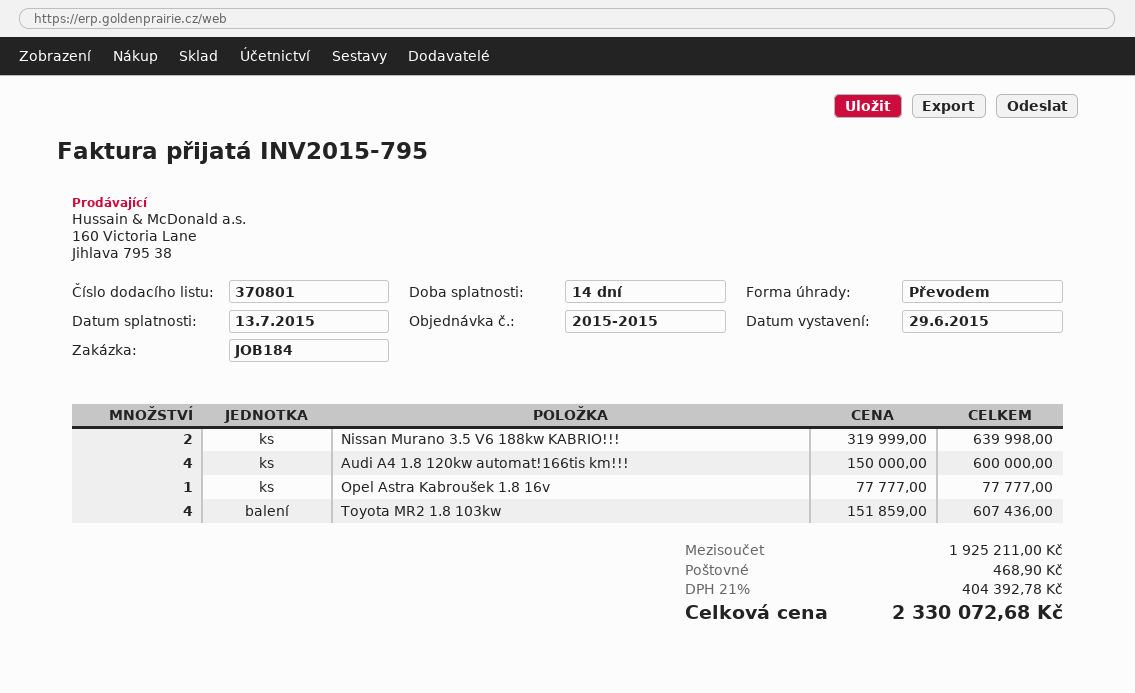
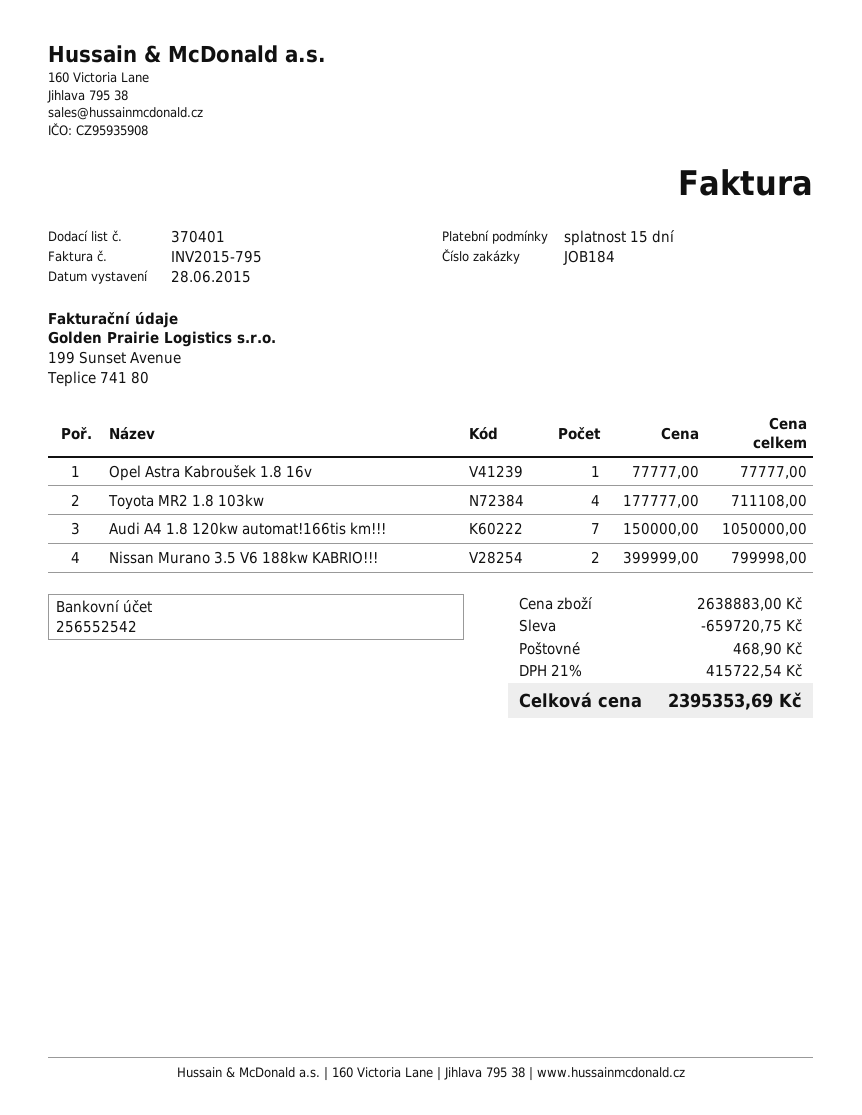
delivery note number: 370801 -> 370401
invoice date: 2015-06-29 -> 2015-06-28
payment terms: 14 days -> 15 days
Nissan Murano 3.5 V6 188kw KABRIO!!!: 2 x 319999.00 = 639998.00 -> 2 x 399999.00 = 799998.00
Audi A4 1.8 120kw automat!166tis km!!!: 4 x 150000.00 = 600000.00 -> 7 x 150000.00 = 1050000.00
Toyota MR2 1.8 103kw: 4 x 151859.00 = 607436.00 -> 4 x 177777.00 = 711108.00
subtotal: 1925211.00 -> 2638883.00
discount: none -> 659720.75
tax: 21% = 404392.78 -> 21% = 415722.54
total: 2330072.68 -> 2395353.69

